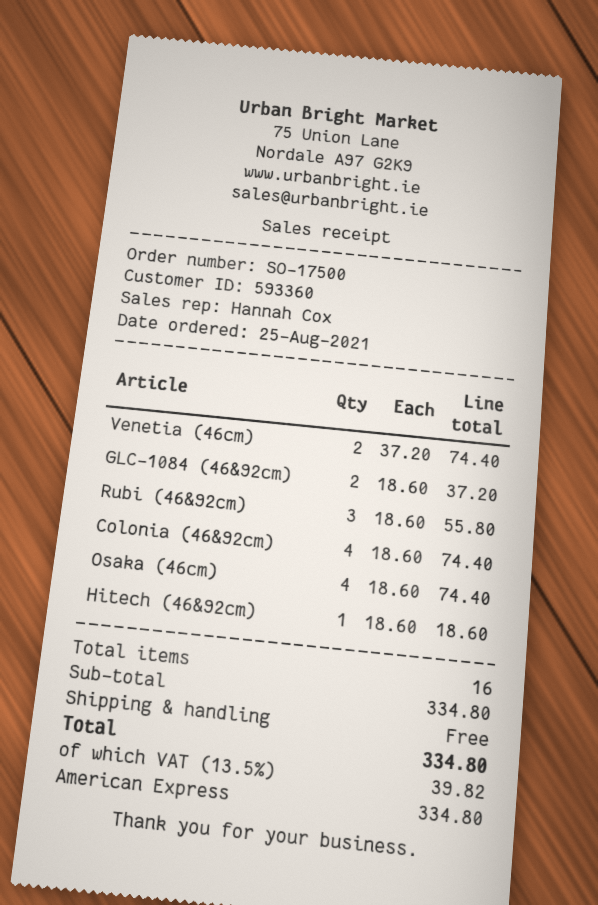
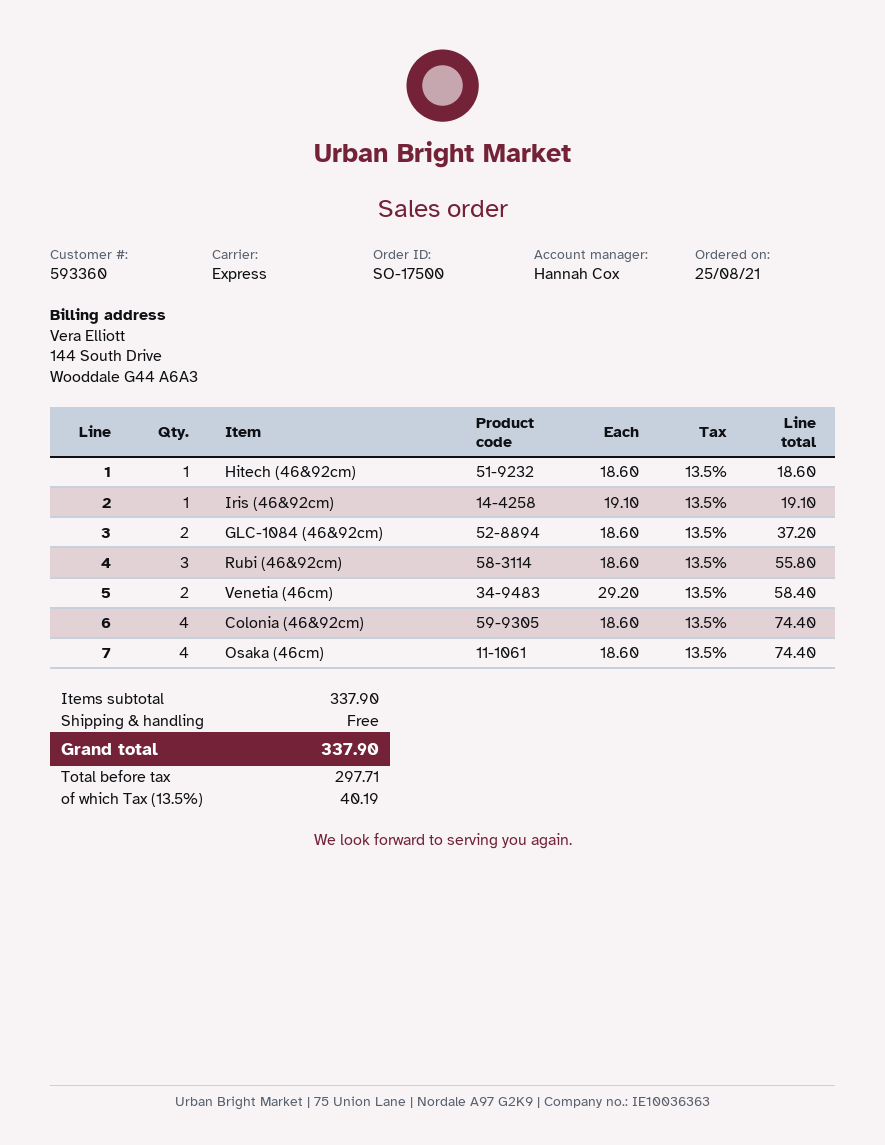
Venetia (46cm): 2 x 37.20 = 74.40 -> 2 x 29.20 = 58.40
Iris (46&92cm): none -> 1 x 19.10 = 19.10
subtotal: 334.80 -> 337.90
tax: 13.5% = 39.82 -> 13.5% = 40.19
total: 334.80 -> 337.90

